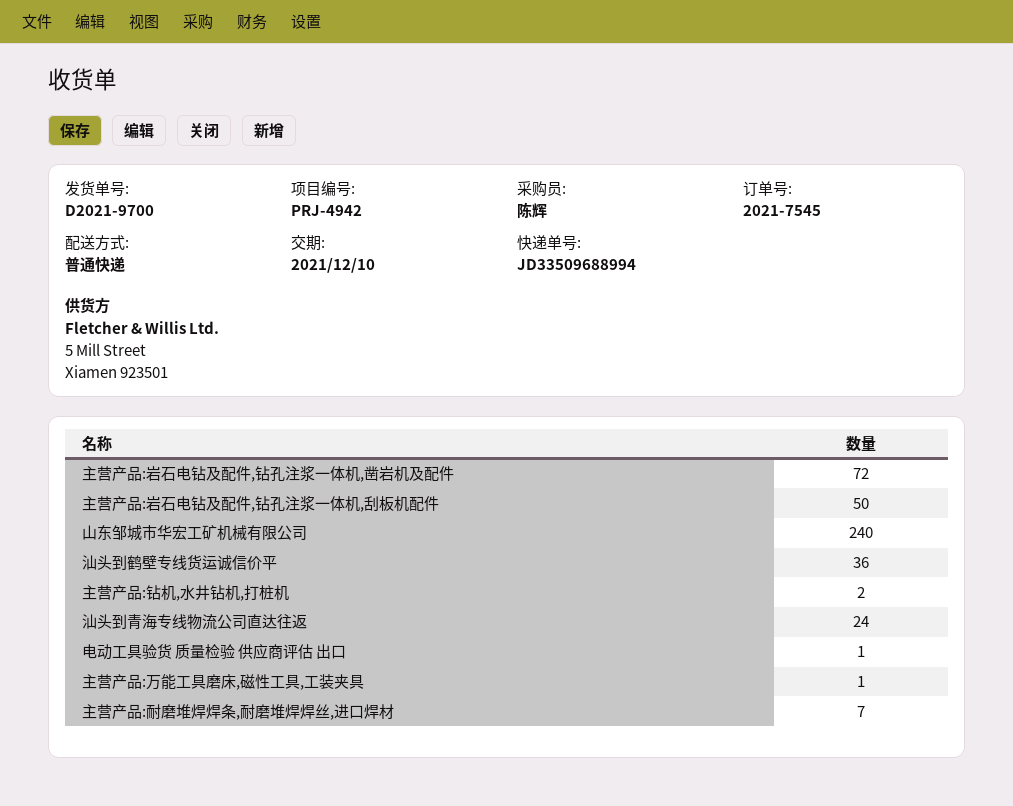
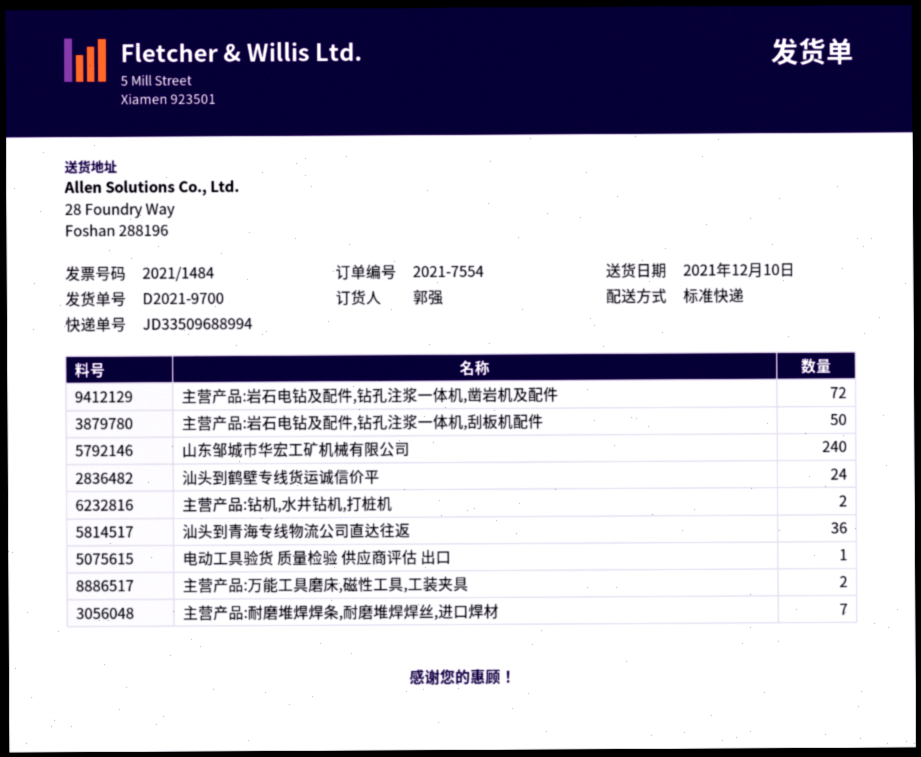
order number: 2021-7545 -> 2021-7554
ordered by: 陈辉 -> 郭强
汕头到鹤壁专线货运诚信价平: 36 -> 24
汕头到青海专线物流公司直达往返: 24 -> 36
主营产品:万能工具磨床,磁性工具,工装夹具: 1 -> 2

